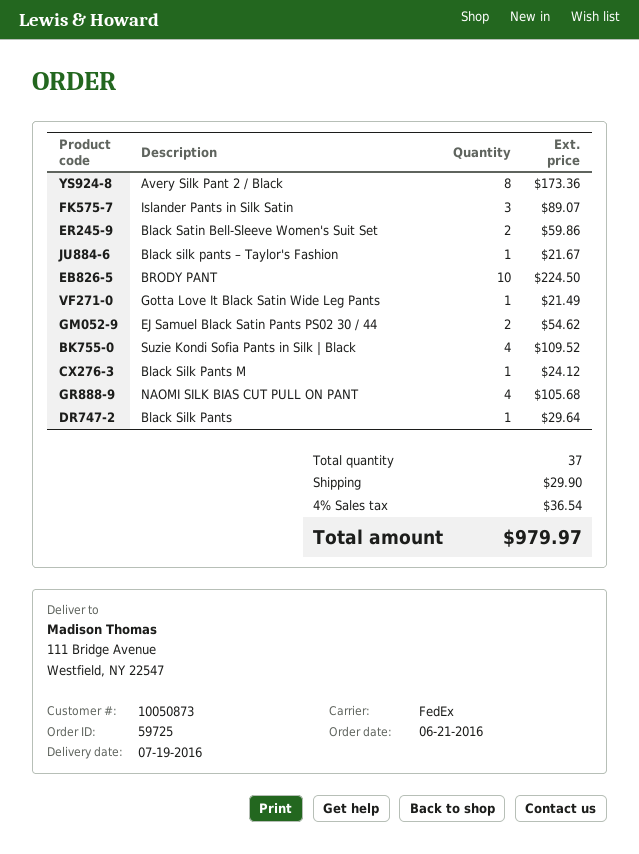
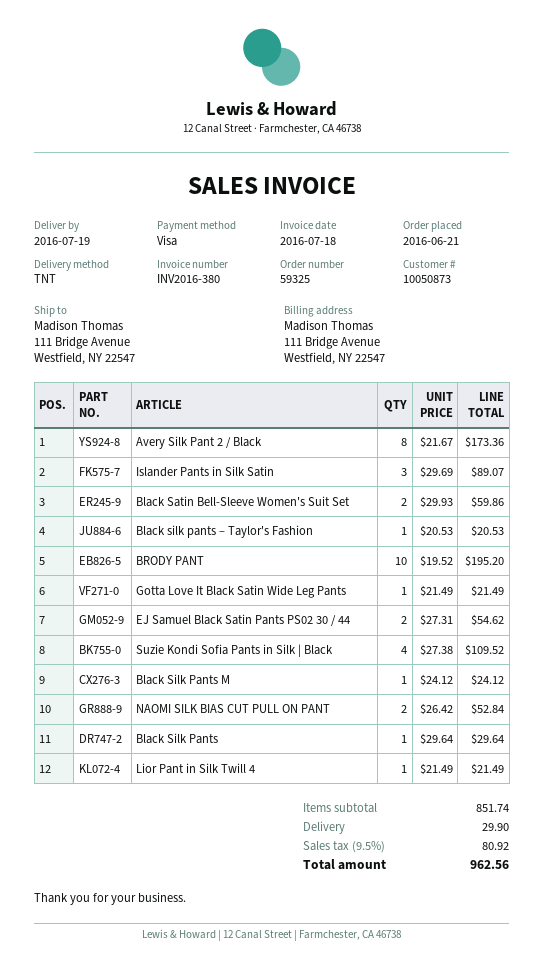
order number: 59725 -> 59325
shipping method: FedEx -> TNT
Black silk pants – Taylor's Fashion: 1 for 21.67 -> 1 for 20.53
BRODY PANT: 10 for 224.50 -> 10 for 195.20
NAOMI SILK BIAS CUT PULL ON PANT: 4 for 105.68 -> 2 for 52.84
Lior Pant in Silk Twill 4: none -> 1 for 21.49
tax: 4% = 36.54 -> 9.5% = 80.92
total: 979.97 -> 962.56

